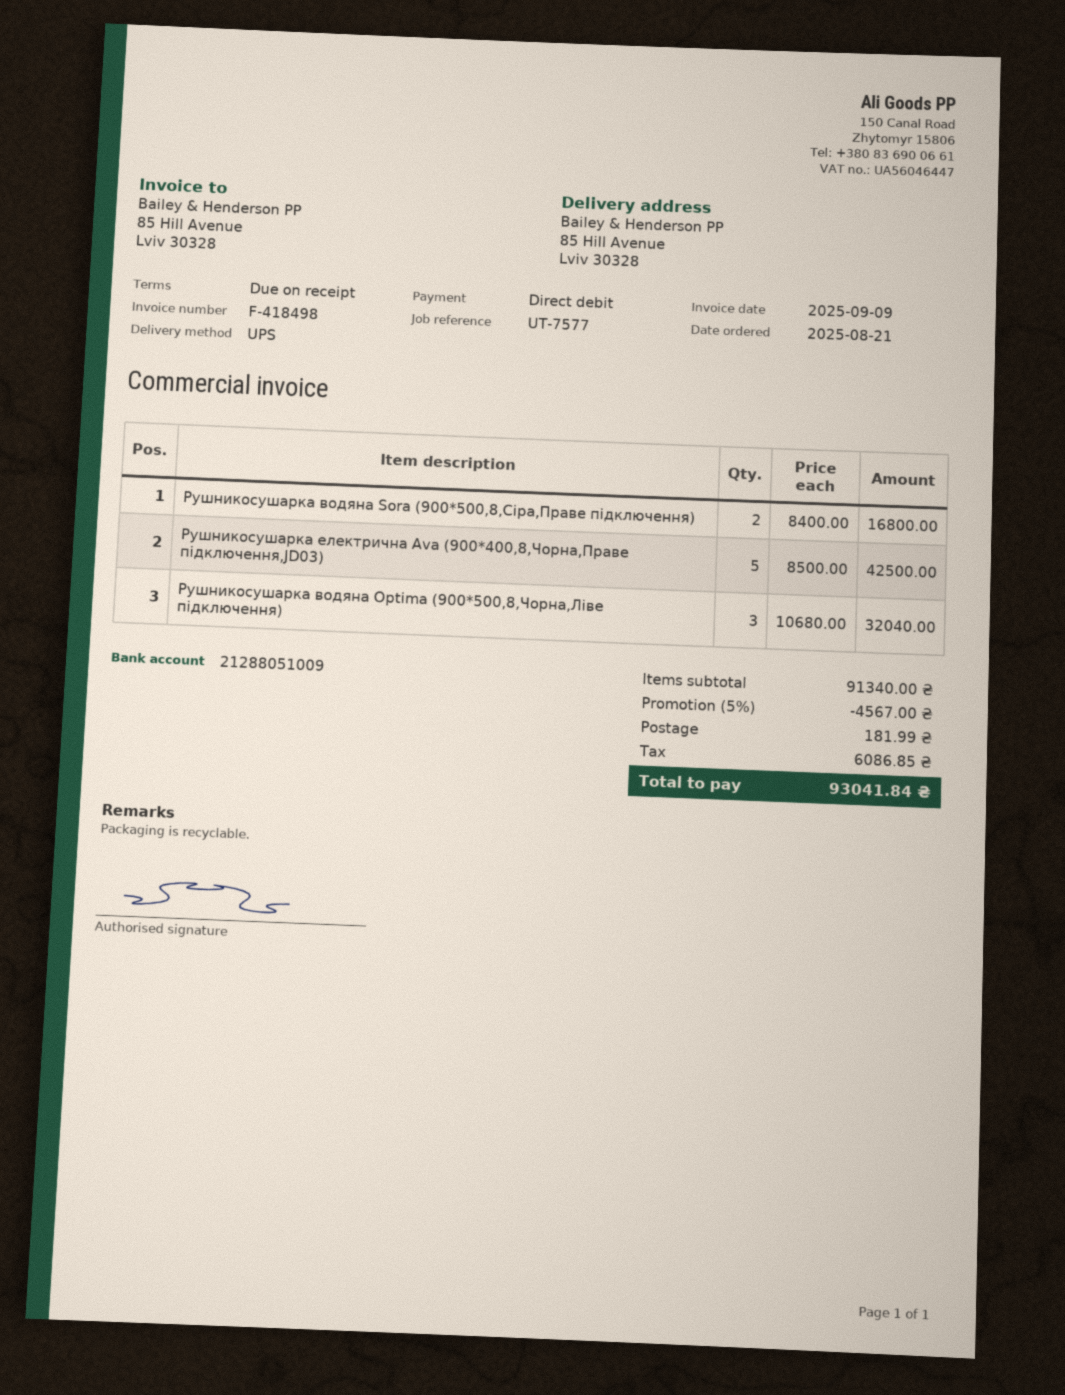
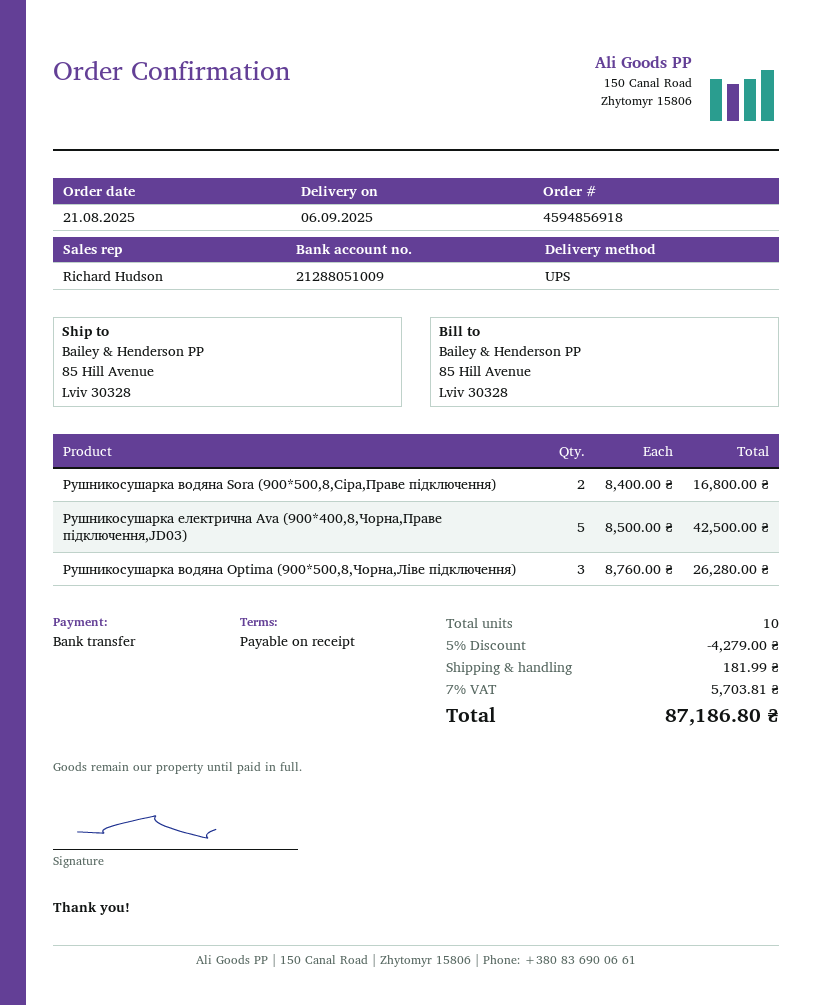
payment method: direct debit -> bank transfer
Рушникосушарка водяна Optima (900*500,8,Чорна,Ліве підключення): 3 x 10680.00 = 32040.00 -> 3 x 8760.00 = 26280.00
discount: 5% = 4567.00 -> 5% = 4279.00
tax: 6086.85 -> 5703.81
total: 93041.84 -> 87186.80

